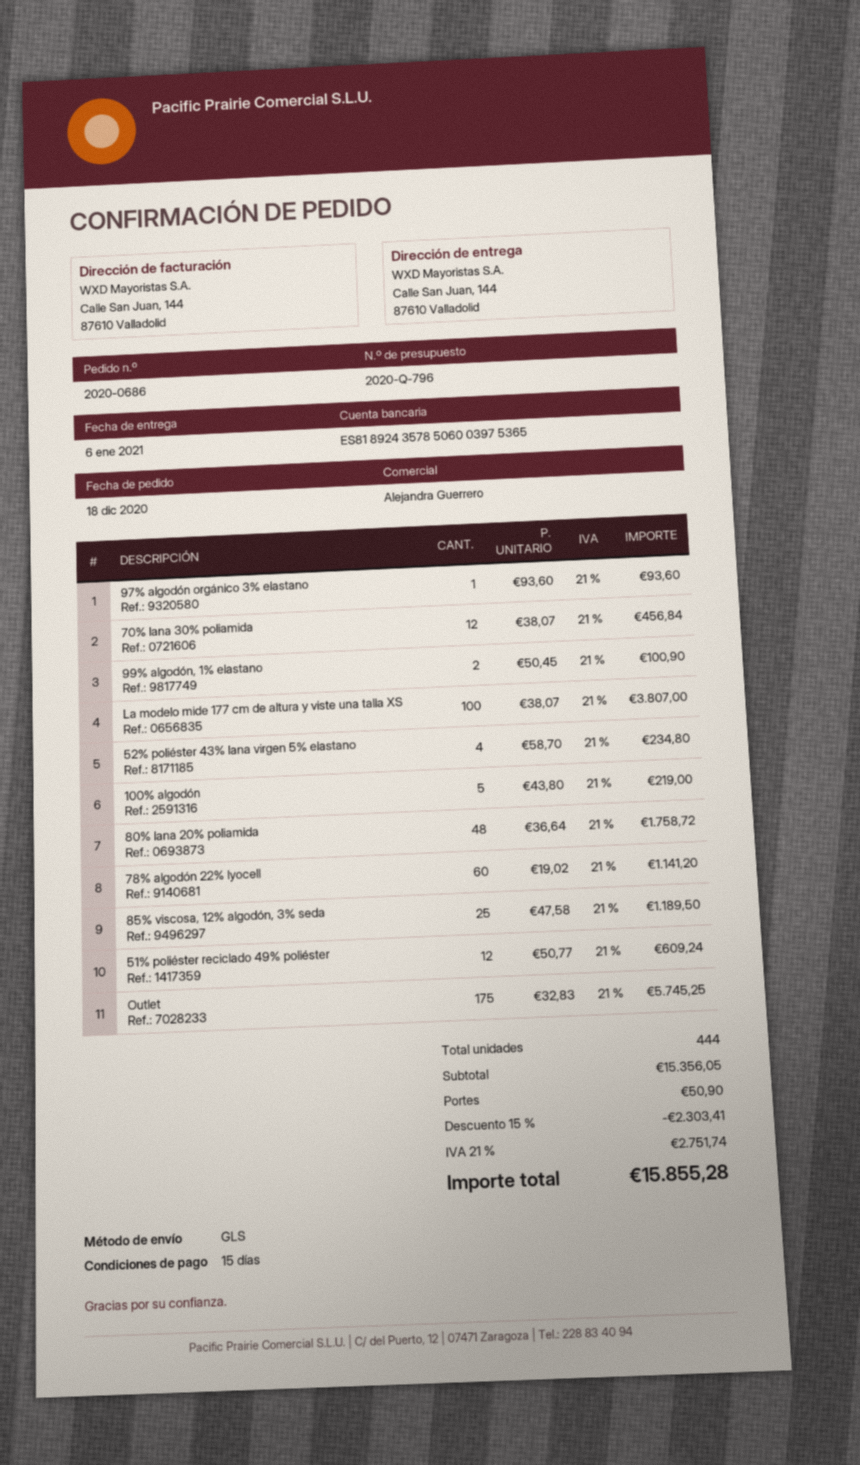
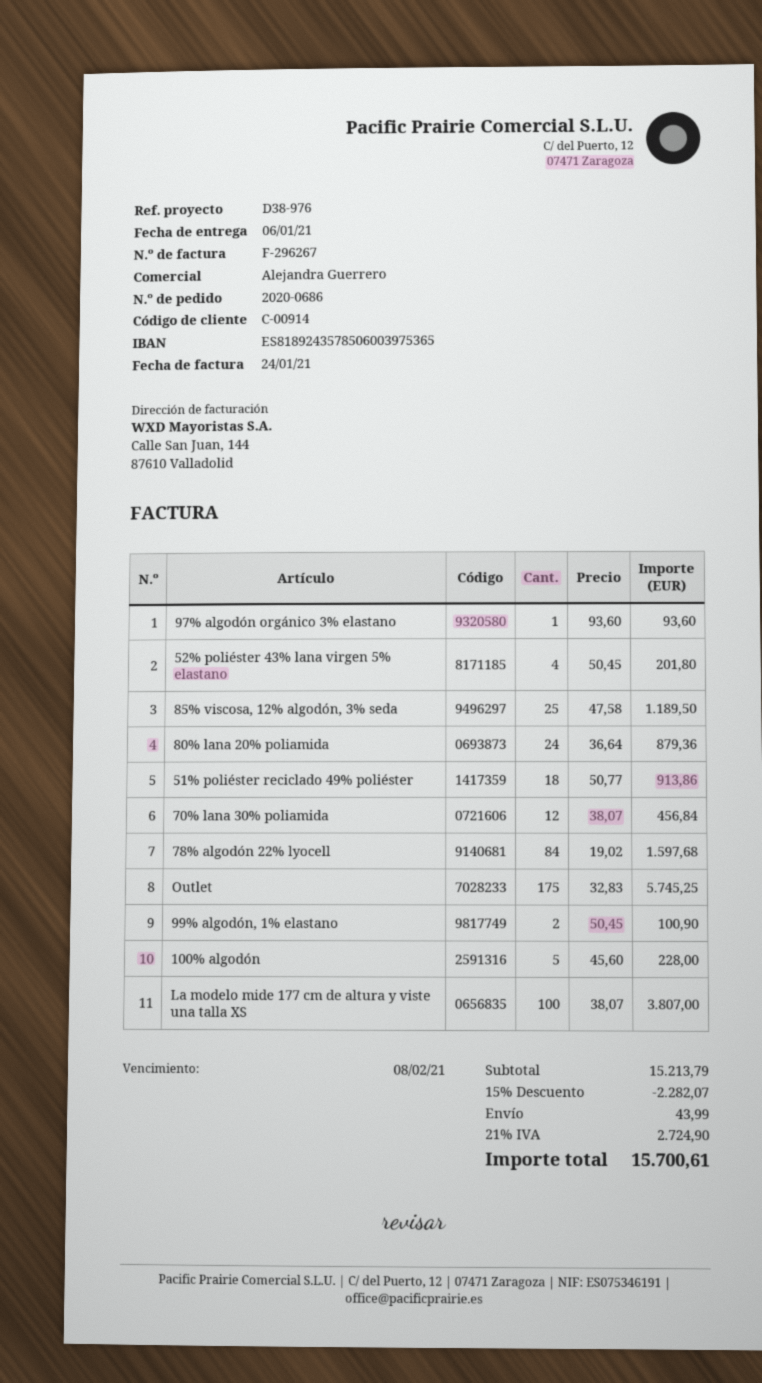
52% poliéster 43% lana virgen 5% elastano: 4 x 58.70 = 234.80 -> 4 x 50.45 = 201.80
100% algodón: 5 x 43.80 = 219.00 -> 5 x 45.60 = 228.00
80% lana 20% poliamida: 48 x 36.64 = 1758.72 -> 24 x 36.64 = 879.36
78% algodón 22% lyocell: 60 x 19.02 = 1141.20 -> 84 x 19.02 = 1597.68
51% poliéster reciclado 49% poliéster: 12 x 50.77 = 609.24 -> 18 x 50.77 = 913.86
subtotal: 15356.05 -> 15213.79
discount: 15% = 2303.41 -> 15% = 2282.07
shipping: 50.90 -> 43.99
tax: 21% = 2751.74 -> 21% = 2724.90
total: 15855.28 -> 15700.61

